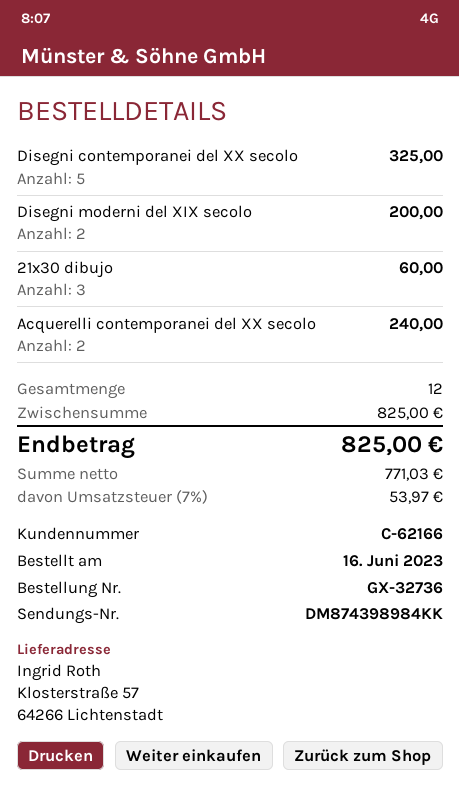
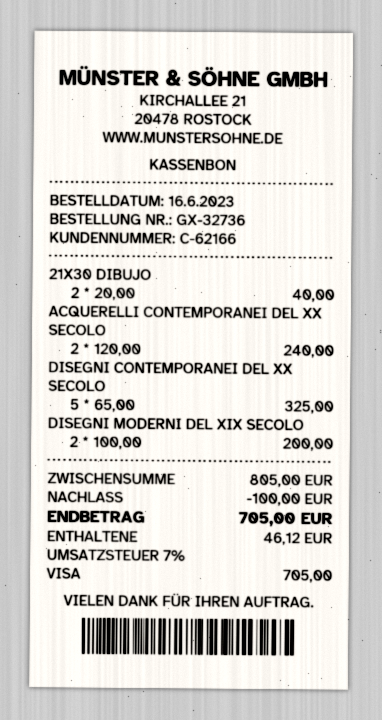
21x30 dibujo: 3 for 60.00 -> 2 for 40.00
subtotal: 825.00 -> 805.00
discount: none -> 100.00
tax: 7% = 53.97 -> 7% = 46.12
total: 825.00 -> 705.00

